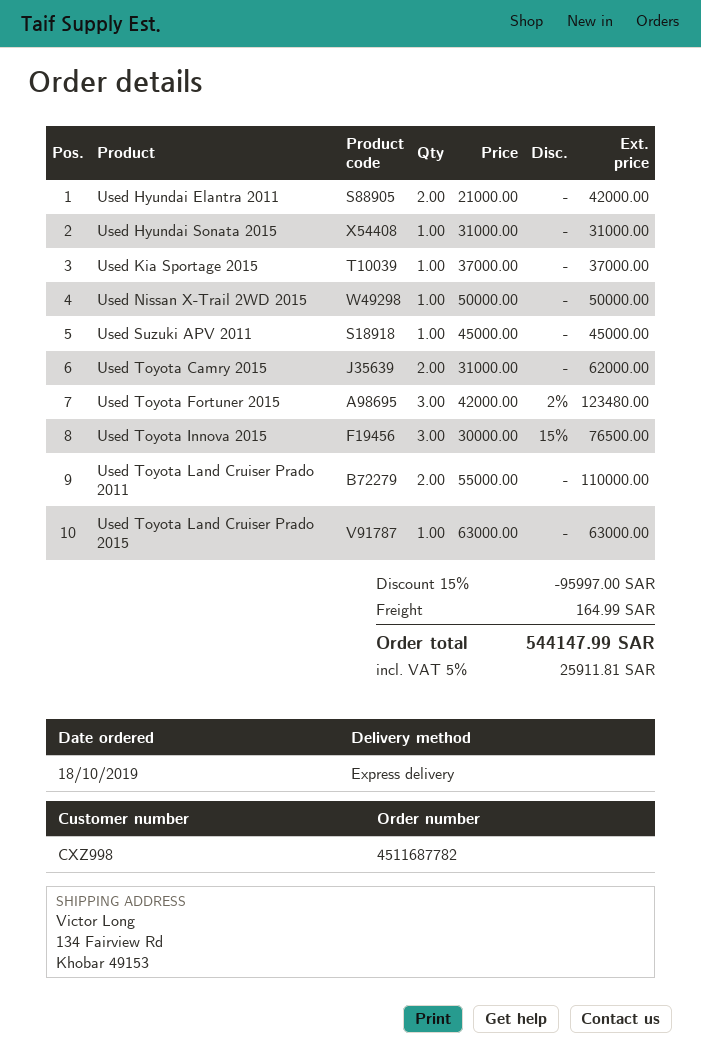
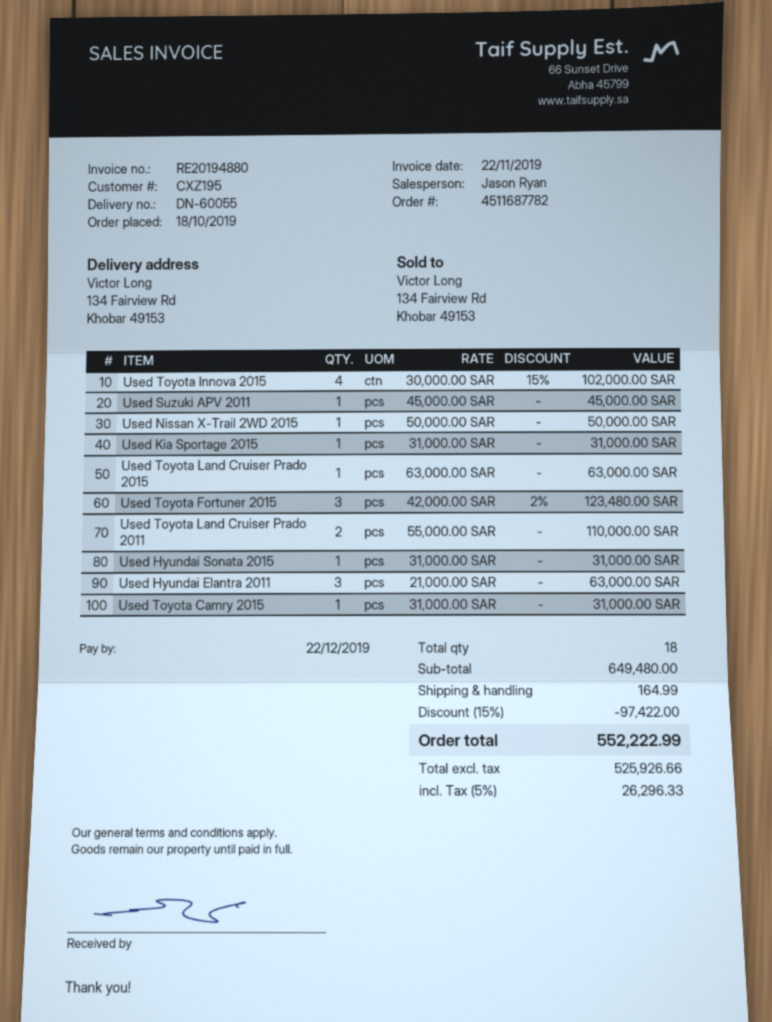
customer number: CXZ998 -> CXZ195
Used Hyundai Elantra 2011: 2 x 21000.00 = 42000.00 -> 3 x 21000.00 = 63000.00
Used Kia Sportage 2015: 1 x 37000.00 = 37000.00 -> 1 x 31000.00 = 31000.00
Used Toyota Camry 2015: 2 x 31000.00 = 62000.00 -> 1 x 31000.00 = 31000.00
Used Toyota Innova 2015: 3 x 30000.00 - 15% = 76500.00 -> 4 x 30000.00 - 15% = 102000.00
discount: 15% = 95997.00 -> 15% = 97422.00
tax: 5% = 25911.81 -> 5% = 26296.33
total: 544147.99 -> 552222.99

